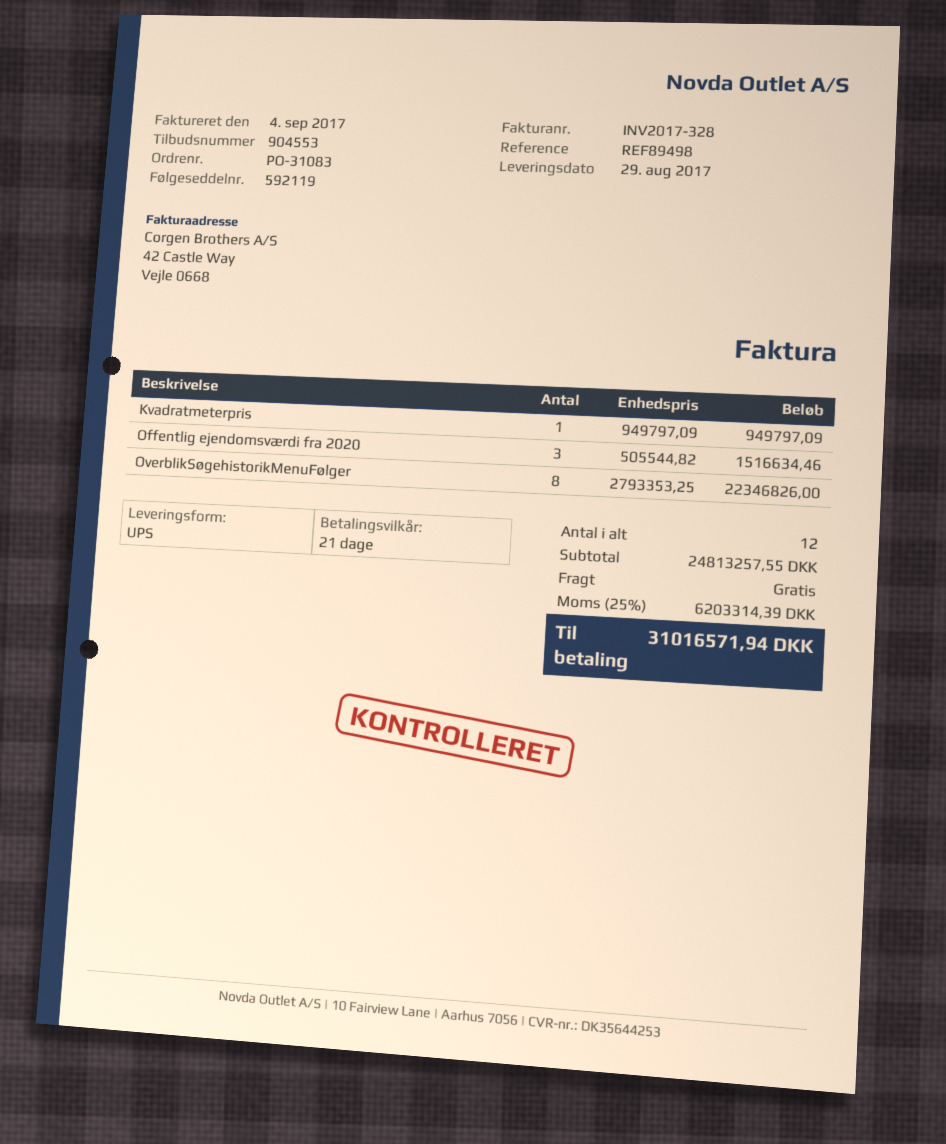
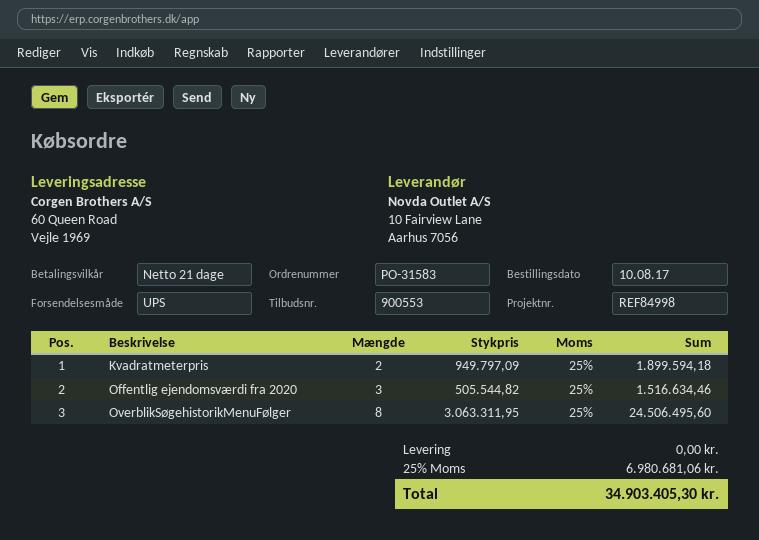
quote number: 904553 -> 900553
order number: PO-31083 -> PO-31583
reference: REF89498 -> REF84998
Kvadratmeterpris: 1 x 949797.09 = 949797.09 -> 2 x 949797.09 = 1899594.18
OverblikSøgehistorikMenuFølger: 8 x 2793353.25 = 22346826.00 -> 8 x 3063311.95 = 24506495.60
tax: 25% = 6203314.39 -> 25% = 6980681.06
total: 31016571.94 -> 34903405.30

